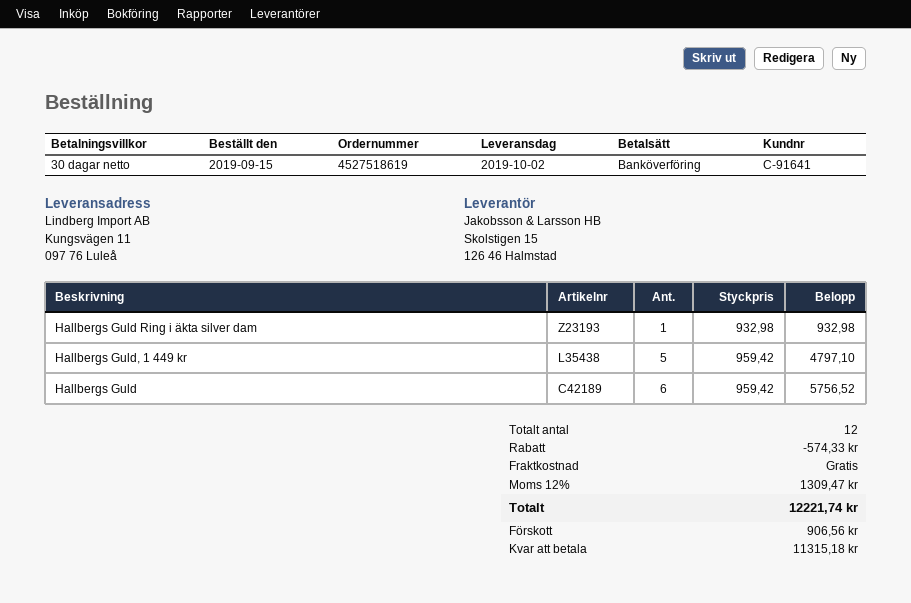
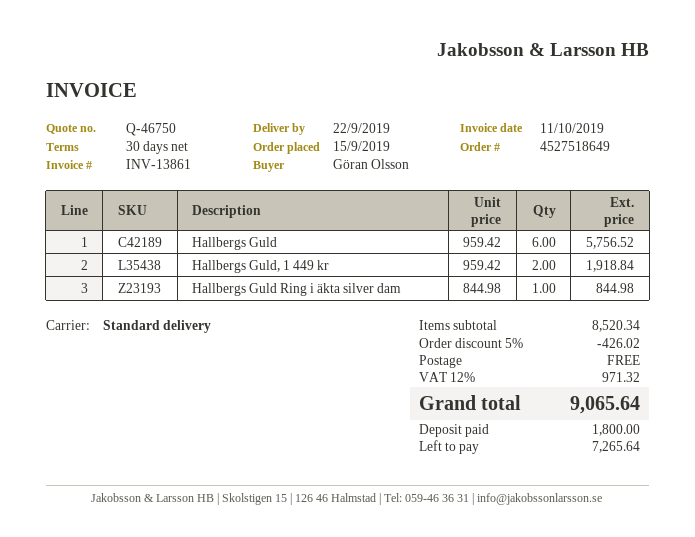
order number: 4527518619 -> 4527518649
delivery date: 2019-10-02 -> 2019-09-22
Hallbergs Guld Ring i äkta silver dam: 1 x 932.98 = 932.98 -> 1 x 844.98 = 844.98
Hallbergs Guld, 1 449 kr: 5 x 959.42 = 4797.10 -> 2 x 959.42 = 1918.84
discount: 574.33 -> 426.02
tax: 12% = 1309.47 -> 12% = 971.32
total: 12221.74 -> 9065.64
deposit: 906.56 -> 1800.00
balance: 11315.18 -> 7265.64

